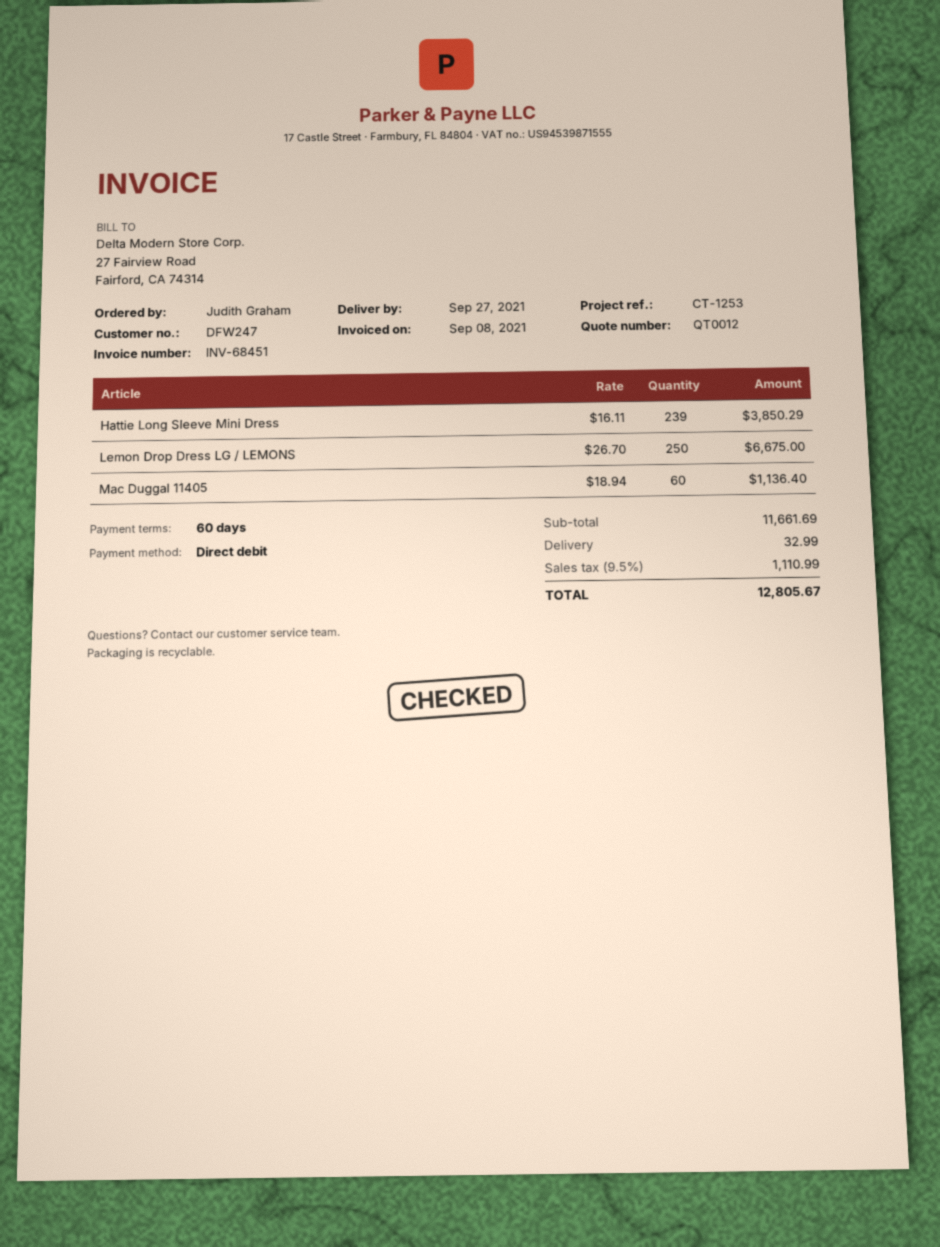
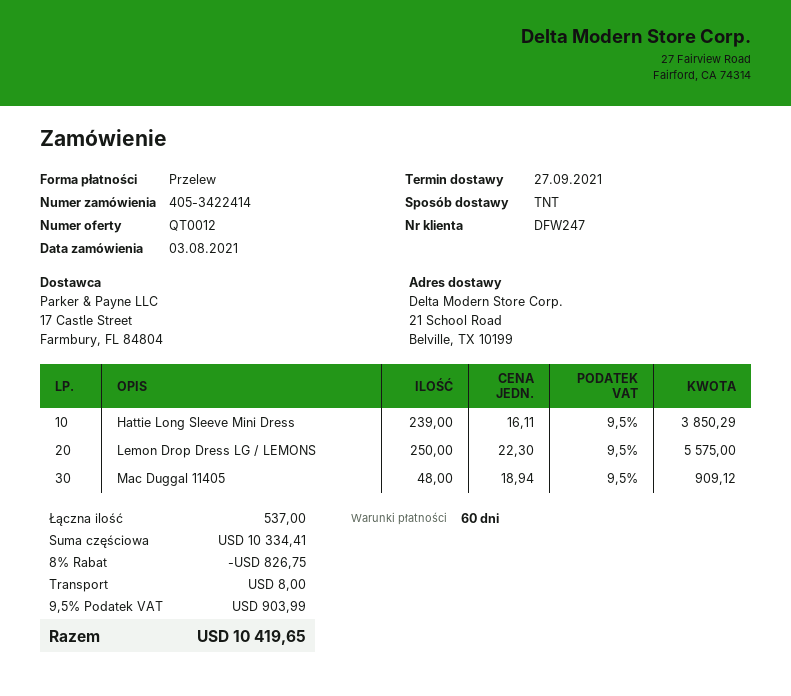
payment method: direct debit -> bank transfer
Lemon Drop Dress LG / LEMONS: 250 x 26.70 = 6675.00 -> 250 x 22.30 = 5575.00
Mac Duggal 11405: 60 x 18.94 = 1136.40 -> 48 x 18.94 = 909.12
subtotal: 11661.69 -> 10334.41
discount: none -> 8% = 826.75
shipping: 32.99 -> 8.00
tax: 9.5% = 1110.99 -> 9.5% = 903.99
total: 12805.67 -> 10419.65

